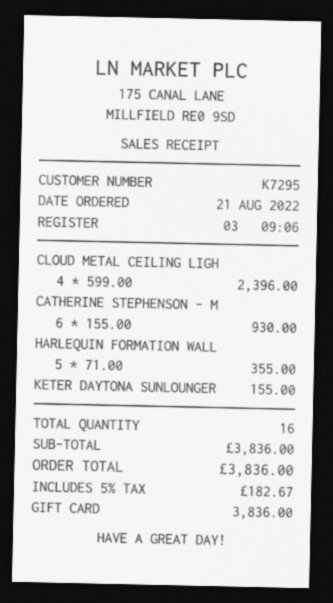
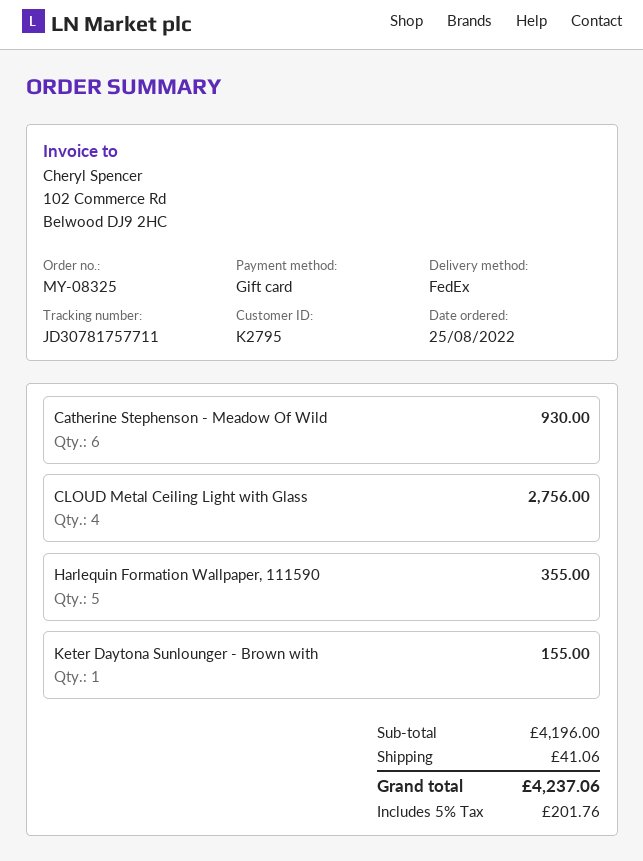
order date: 2022-08-21 -> 2022-08-25
customer number: K7295 -> K2795
CLOUD METAL CEILING LIGH: 4 for 2396.00 -> 4 for 2756.00
subtotal: 3836.00 -> 4196.00
shipping: none -> 41.06
tax: 5% = 182.67 -> 5% = 201.76
total: 3836.00 -> 4237.06

